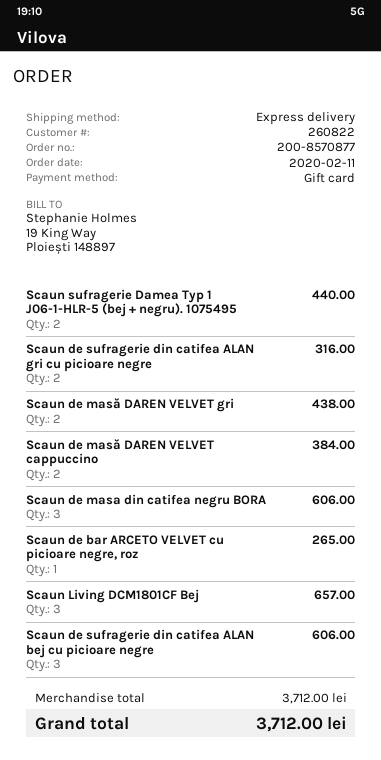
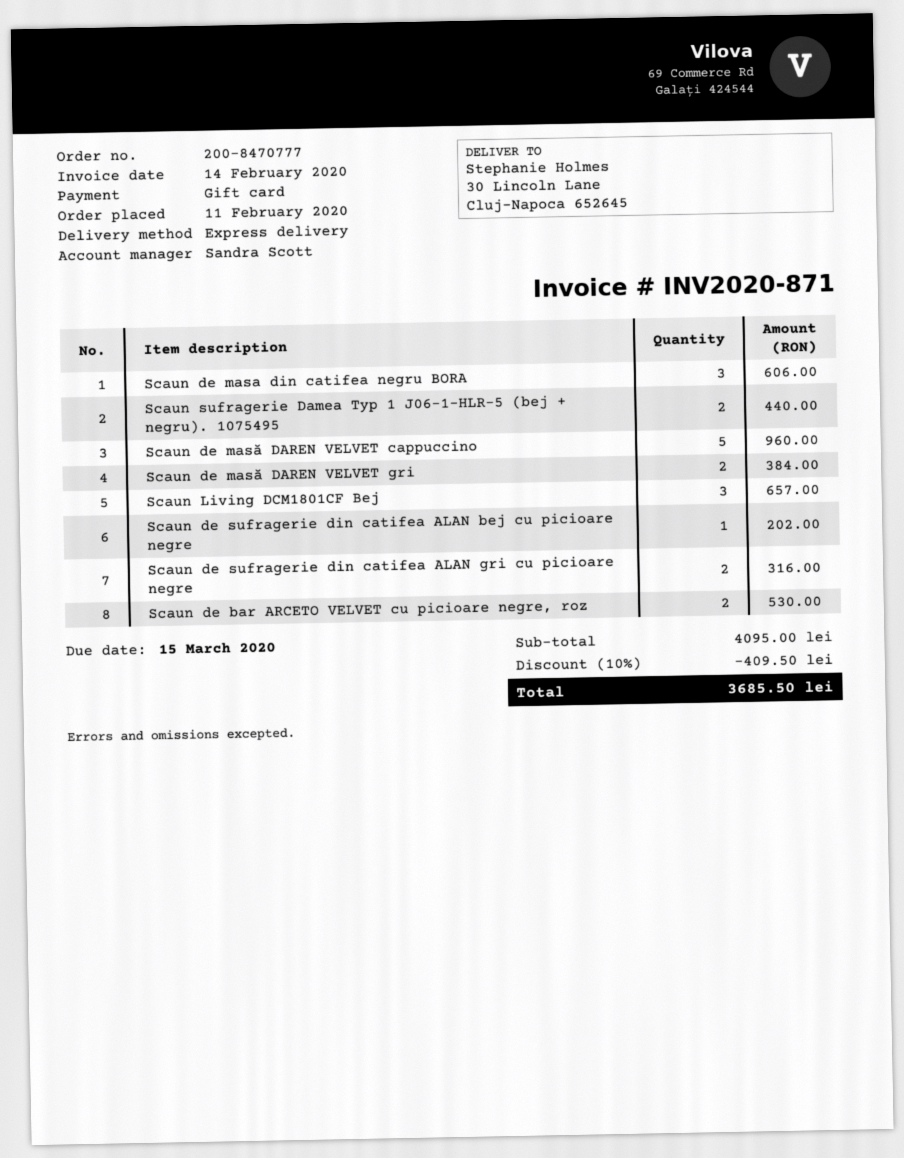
order number: 200-8570877 -> 200-8470777
Scaun de masă DAREN VELVET gri: 2 for 438.00 -> 2 for 384.00
Scaun de masă DAREN VELVET cappuccino: 2 for 384.00 -> 5 for 960.00
Scaun de bar ARCETO VELVET cu picioare negre, roz: 1 for 265.00 -> 2 for 530.00
Scaun de sufragerie din catifea ALAN bej cu picioare negre: 3 for 606.00 -> 1 for 202.00
subtotal: 3712.00 -> 4095.00
discount: none -> 10% = 409.50
total: 3712.00 -> 3685.50

